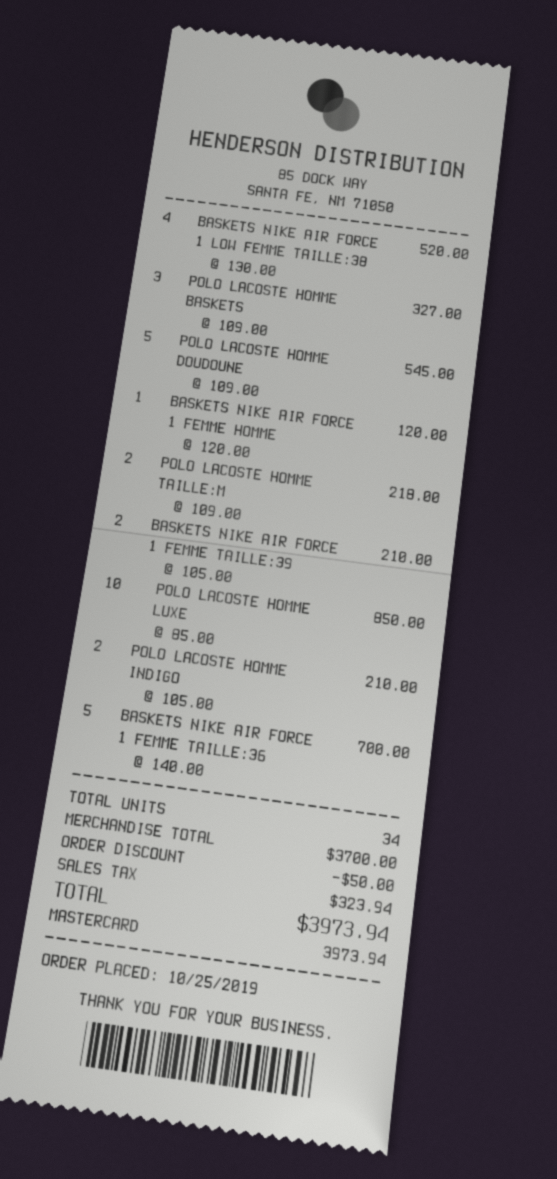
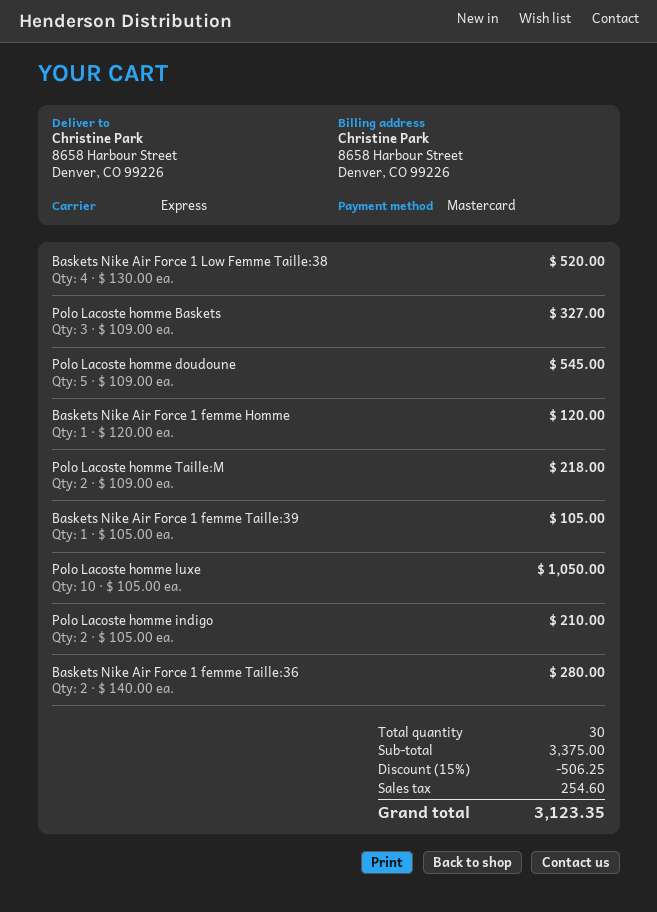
BASKETS NIKE AIR FORCE 1 FEMME TAILLE:39: 2 x 105.00 = 210.00 -> 1 x 105.00 = 105.00
POLO LACOSTE HOMME LUXE: 10 x 85.00 = 850.00 -> 10 x 105.00 = 1050.00
BASKETS NIKE AIR FORCE 1 FEMME TAILLE:36: 5 x 140.00 = 700.00 -> 2 x 140.00 = 280.00
total quantity: 34 -> 30
subtotal: 3700.00 -> 3375.00
discount: 50.00 -> 506.25
tax: 323.94 -> 254.60
total: 3973.94 -> 3123.35

